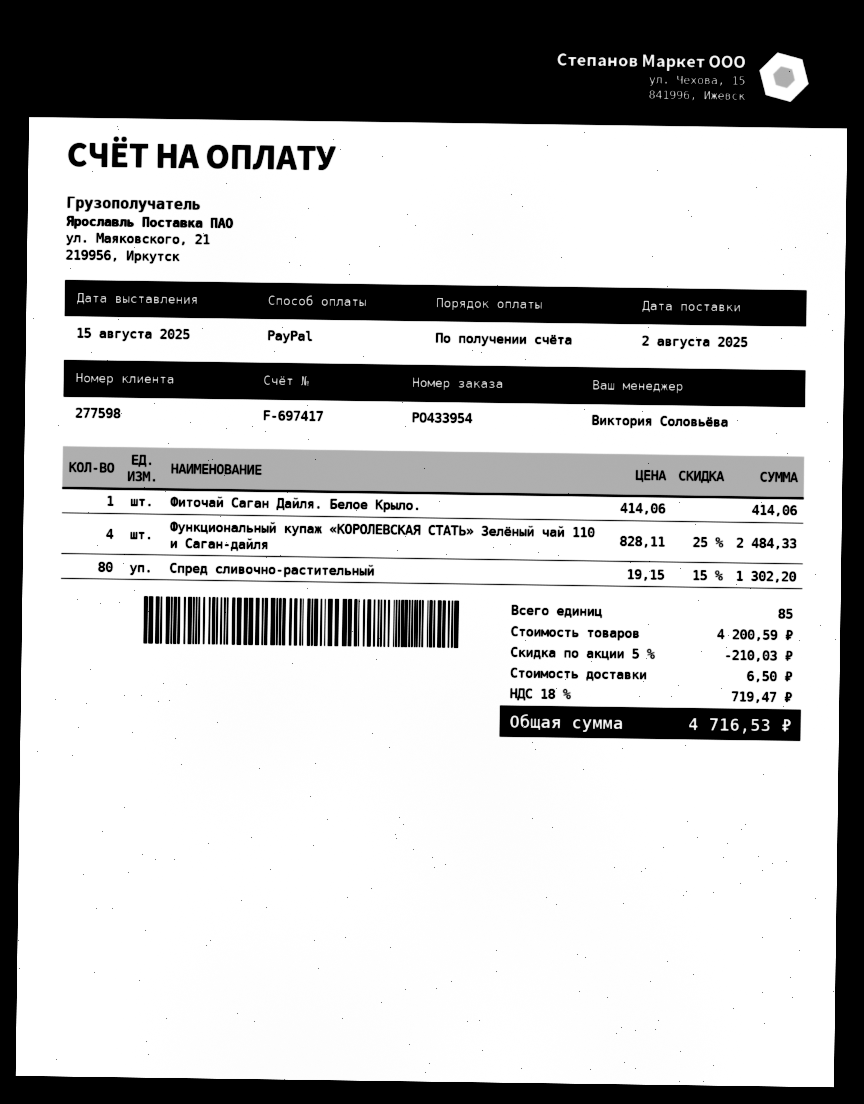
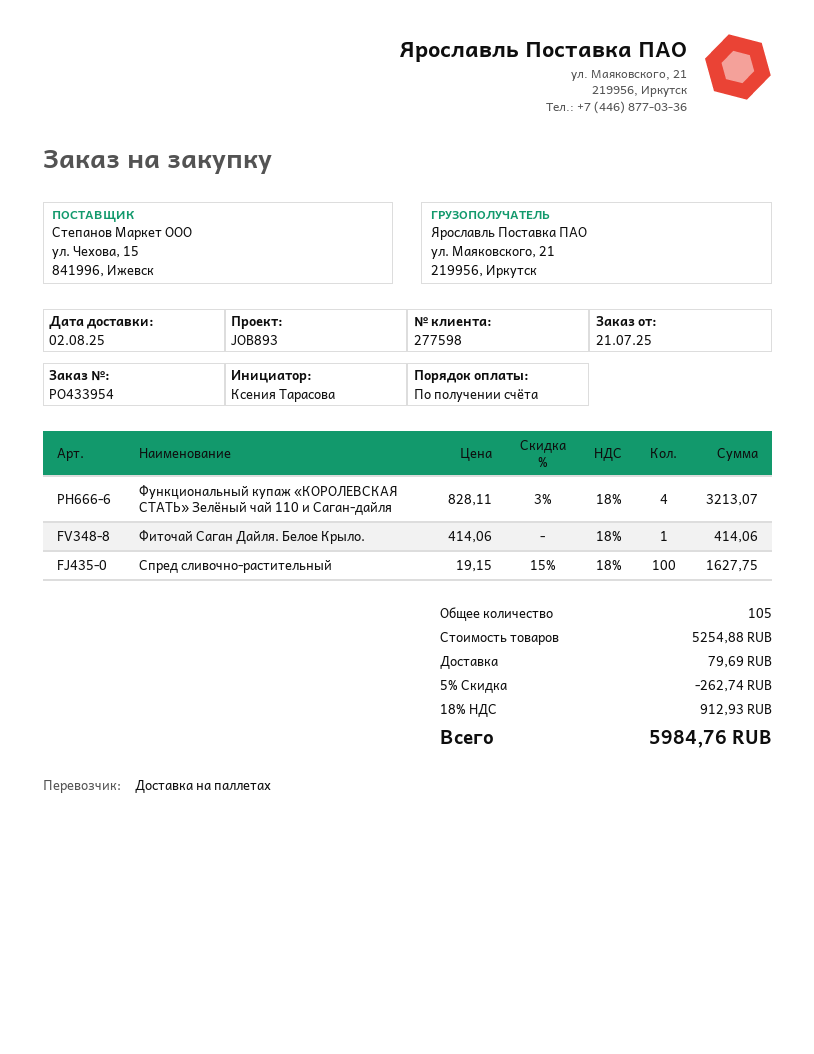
Функциональный купаж «КОРОЛЕВСКАЯ СТАТЬ» Зелёный чай 110 и Саган-дайля: 4 x 828.11 - 25% = 2484.33 -> 4 x 828.11 - 3% = 3213.07
Спред сливочно-растительный: 80 x 19.15 - 15% = 1302.20 -> 100 x 19.15 - 15% = 1627.75
total quantity: 85 -> 105
subtotal: 4200.59 -> 5254.88
discount: 5% = 210.03 -> 5% = 262.74
shipping: 6.50 -> 79.69
tax: 18% = 719.47 -> 18% = 912.93
total: 4716.53 -> 5984.76

